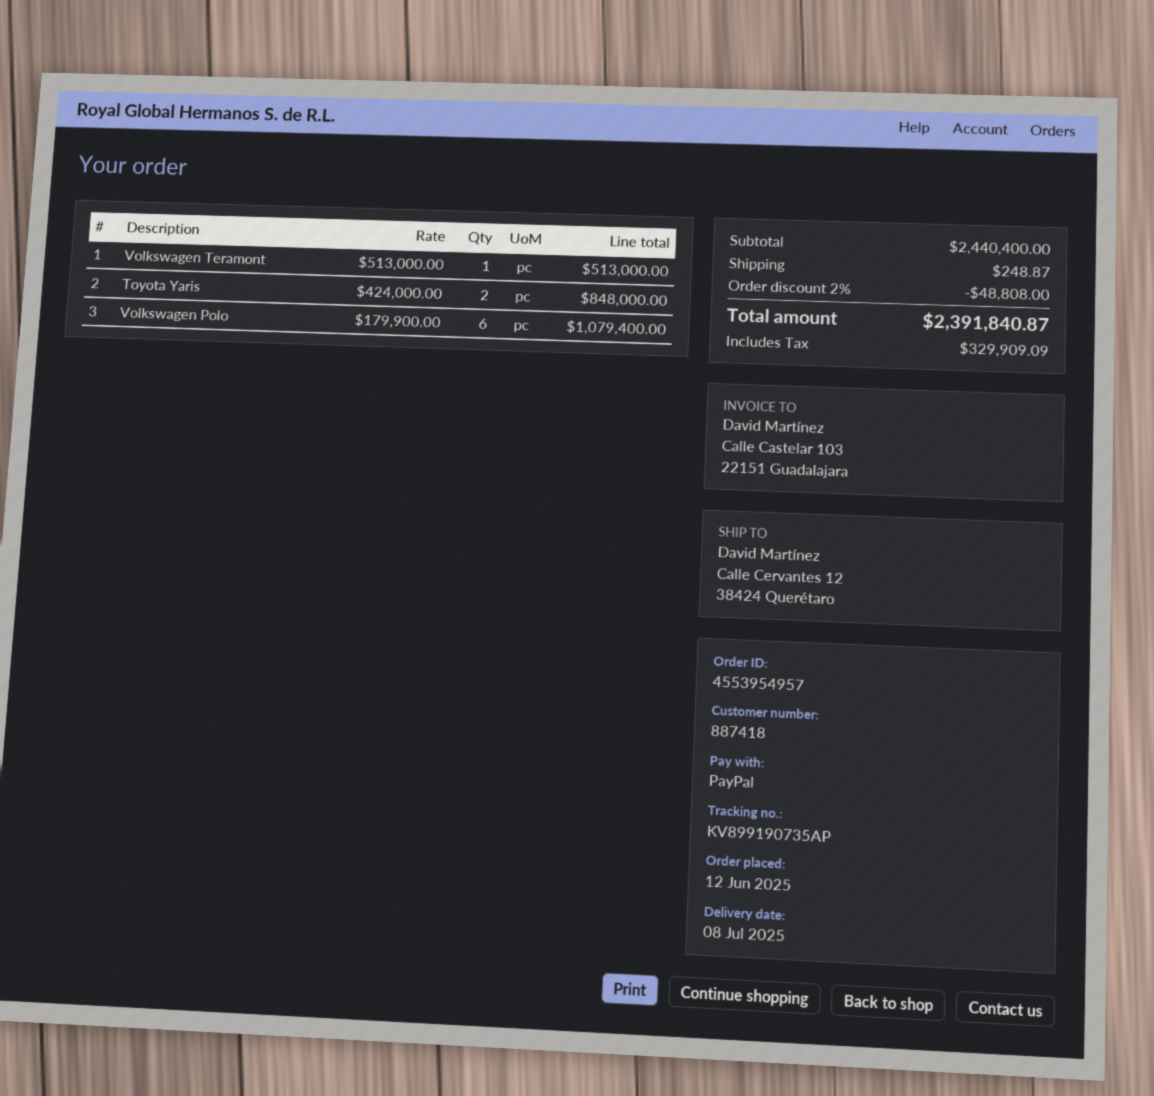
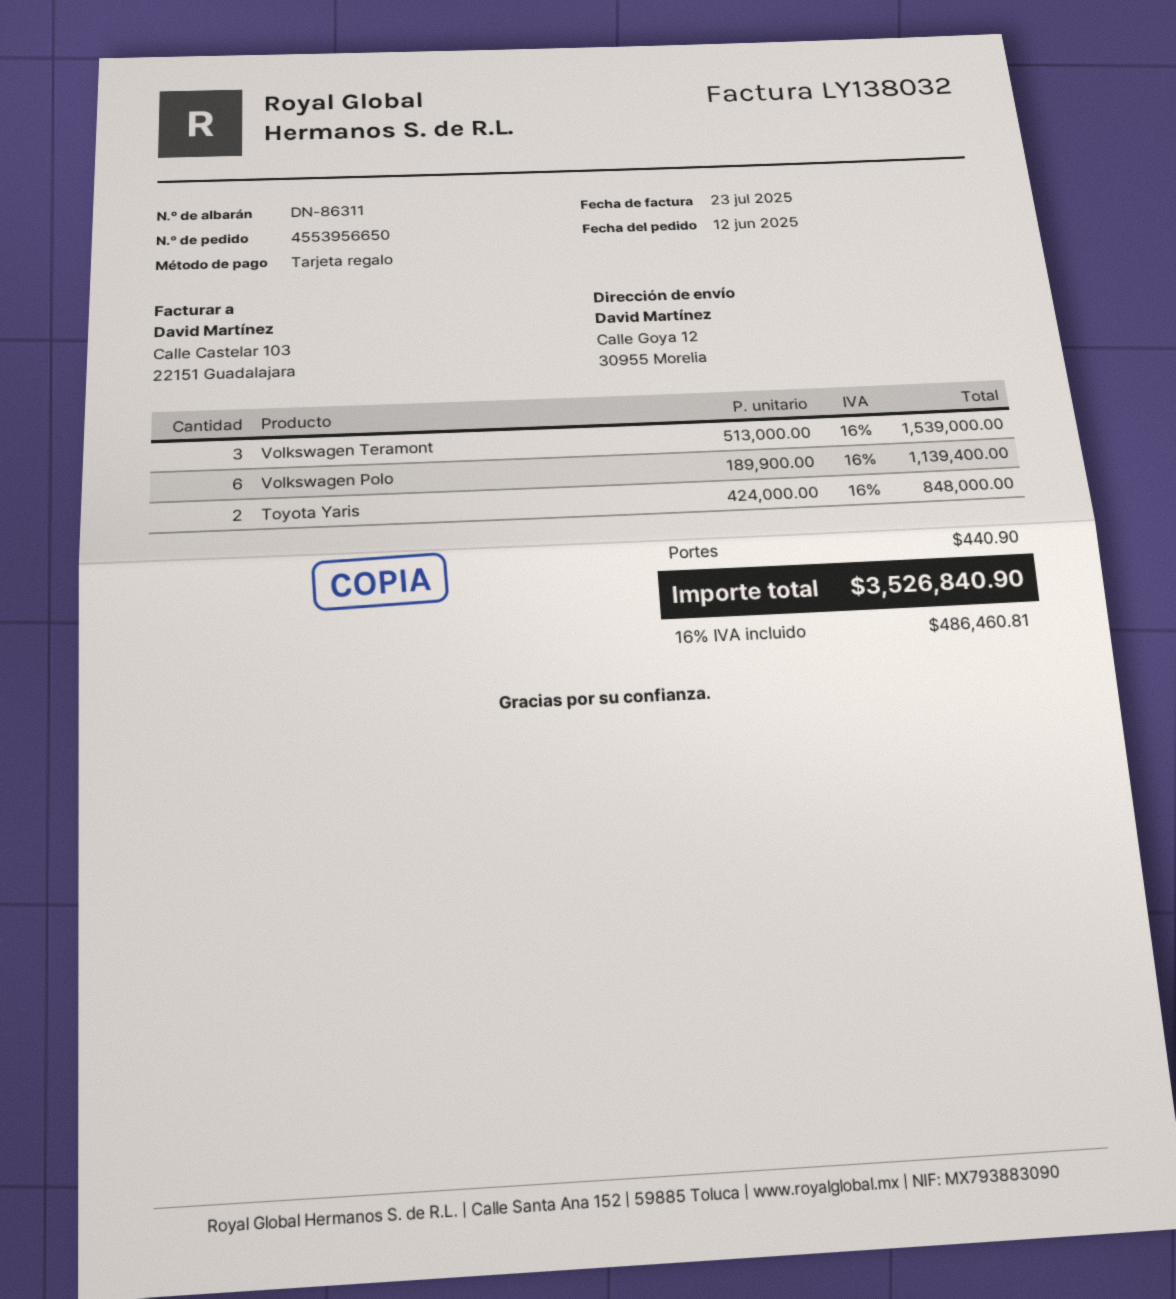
order number: 4553954957 -> 4553956650
payment method: PayPal -> gift card
ship to: Calle Cervantes 12, 38424 Querétaro -> Calle Goya 12, 30955 Morelia
Volkswagen Teramont: 1 x 513000.00 = 513000.00 -> 3 x 513000.00 = 1539000.00
Volkswagen Polo: 6 x 179900.00 = 1079400.00 -> 6 x 189900.00 = 1139400.00
discount: 2% = 48808.00 -> none
shipping: 248.87 -> 440.90
tax: 329909.09 -> 486460.81
total: 2391840.87 -> 3526840.90

